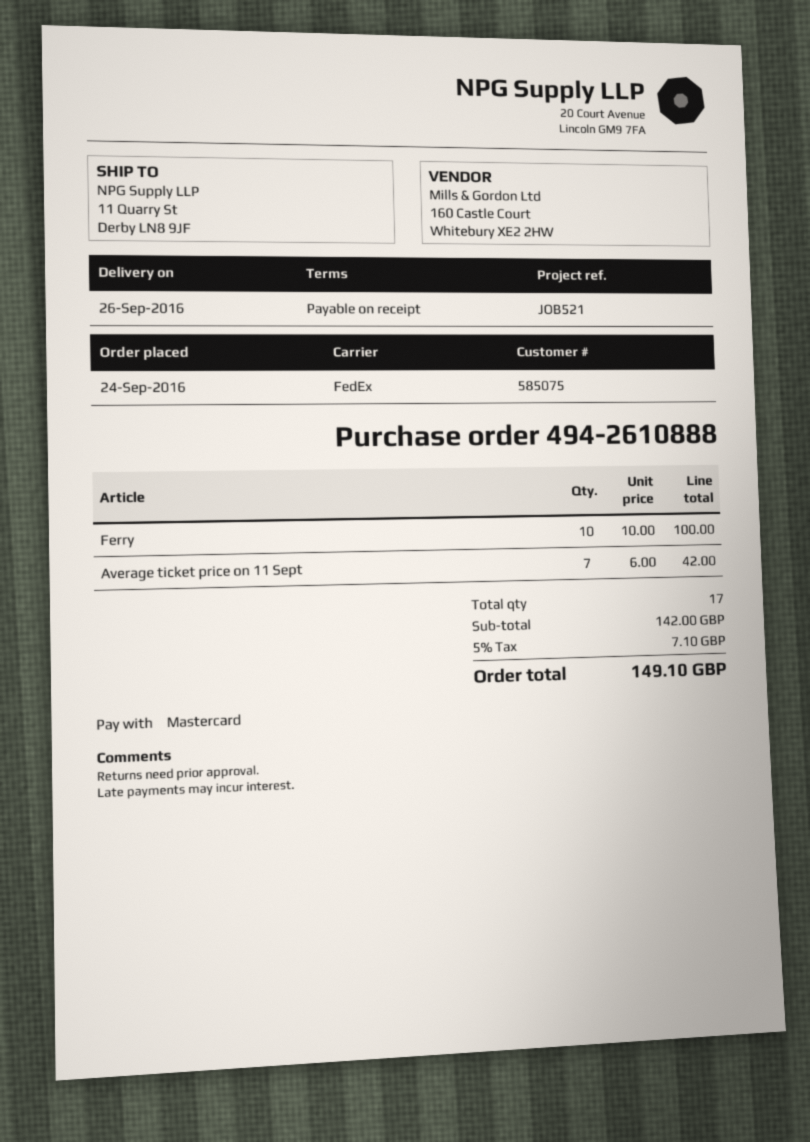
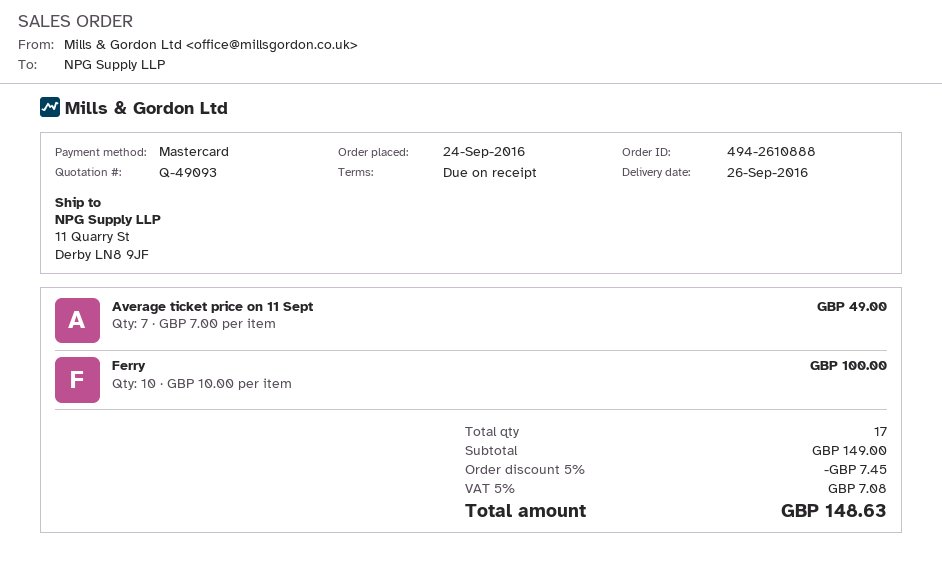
Average ticket price on 11 Sept: 7 x 6.00 = 42.00 -> 7 x 7.00 = 49.00
subtotal: 142.00 -> 149.00
discount: none -> 5% = 7.45
tax: 5% = 7.10 -> 5% = 7.08
total: 149.10 -> 148.63

